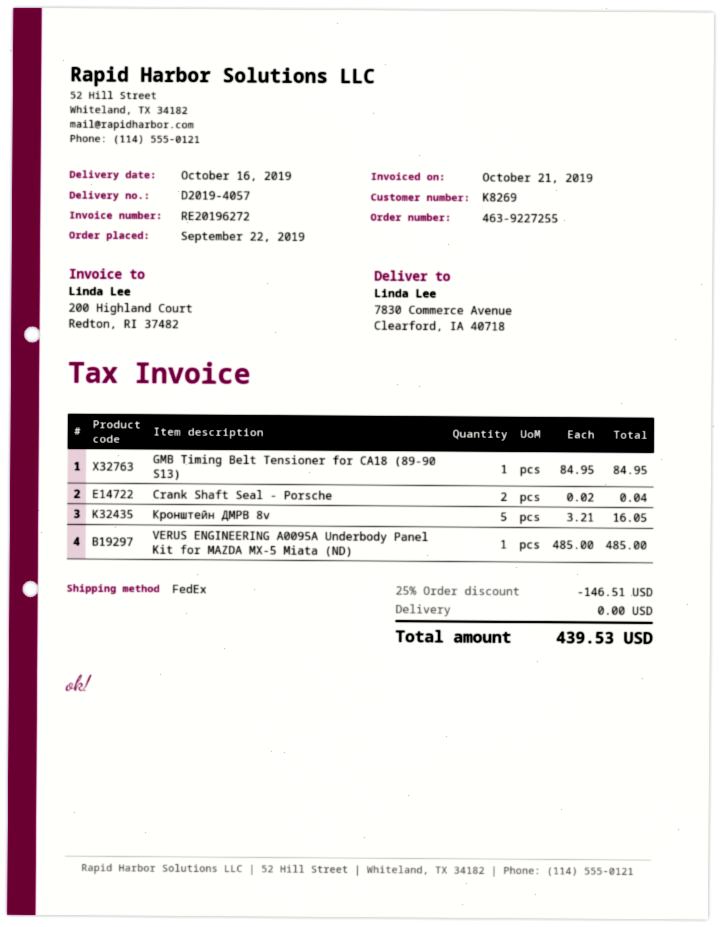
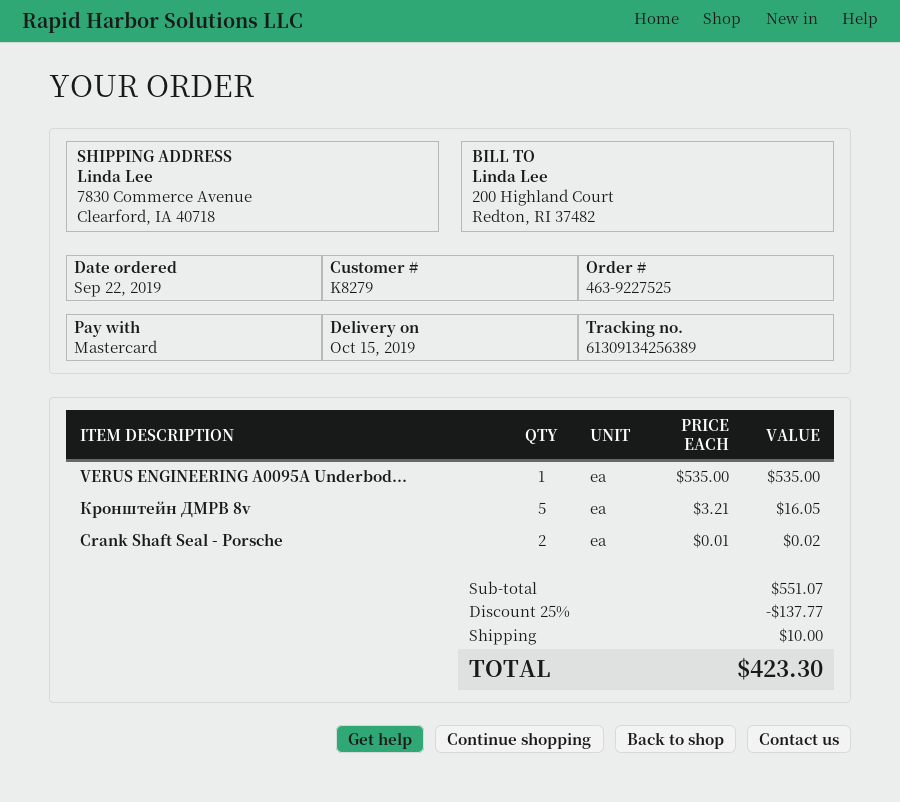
order number: 463-9227255 -> 463-9227525
delivery date: 2019-10-16 -> 2019-10-15
customer number: K8269 -> K8279
GMB Timing Belt Tensioner for CA18 (89-90 S13): 1 x 84.95 = 84.95 -> none
Crank Shaft Seal - Porsche: 2 x 0.02 = 0.04 -> 2 x 0.01 = 0.02
VERUS ENGINEERING A0095A Underbody Panel Kit for MAZDA MX-5 Miata (ND): 1 x 485.00 = 485.00 -> 1 x 535.00 = 535.00
discount: 25% = 146.51 -> 25% = 137.77
shipping: 0.00 -> 10.00
total: 439.53 -> 423.30

